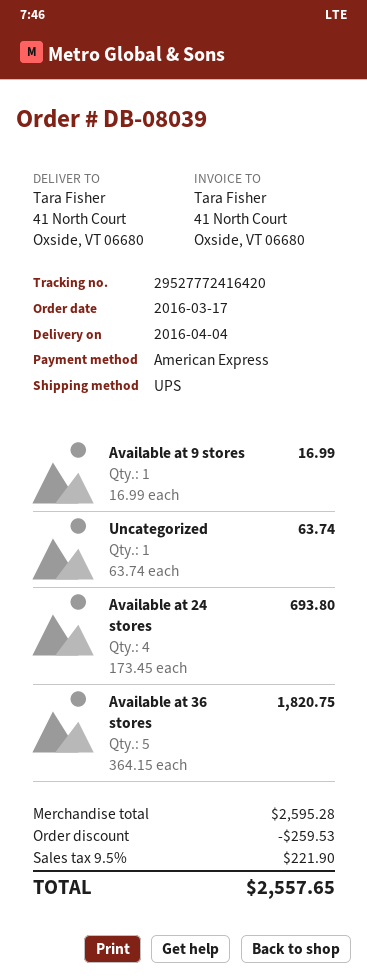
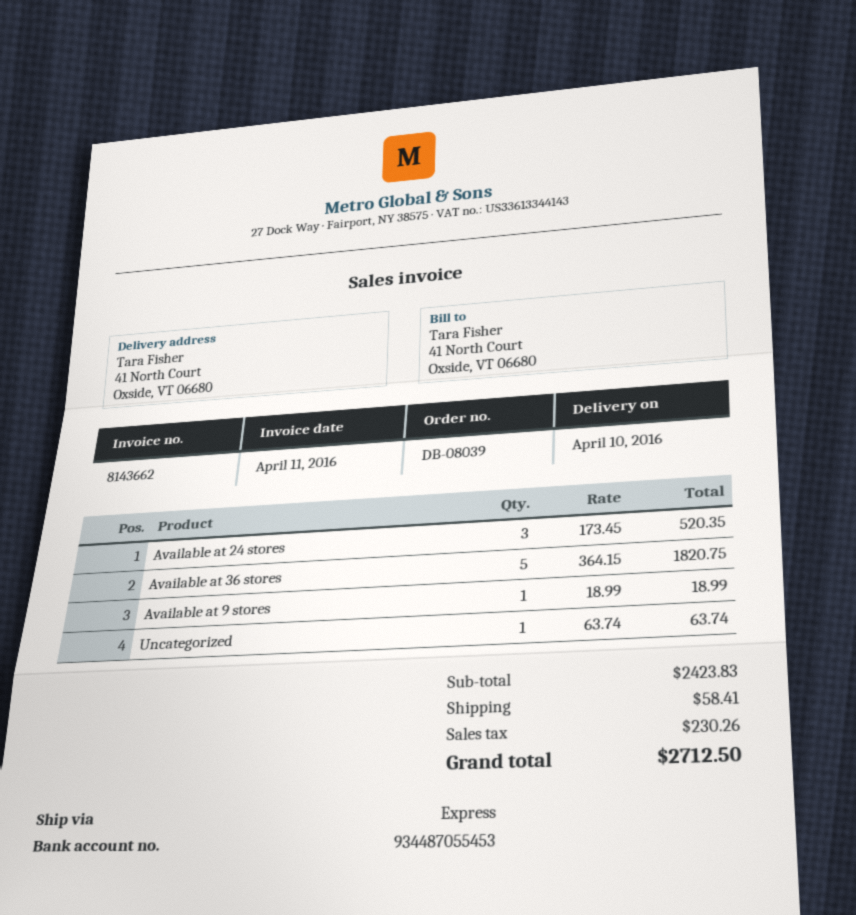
delivery date: 2016-04-04 -> 2016-04-10
shipping method: UPS -> express
Available at 9 stores: 1 x 16.99 = 16.99 -> 1 x 18.99 = 18.99
Available at 24 stores: 4 x 173.45 = 693.80 -> 3 x 173.45 = 520.35
subtotal: 2595.28 -> 2423.83
discount: 259.53 -> none
shipping: none -> 58.41
tax: 221.90 -> 230.26
total: 2557.65 -> 2712.50

